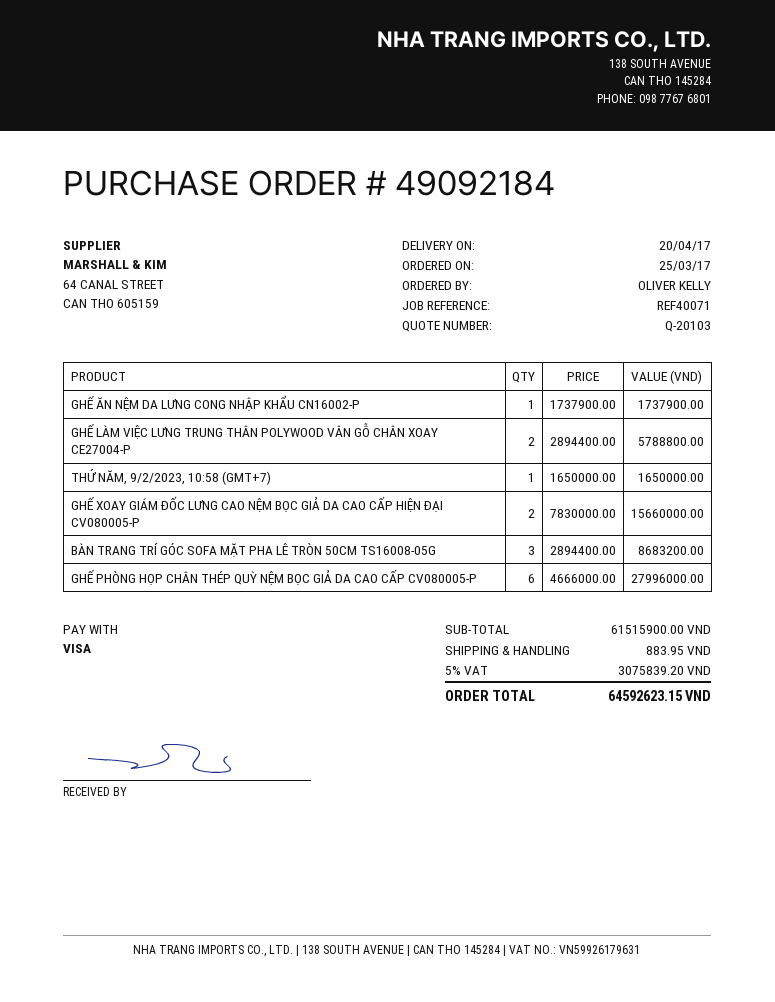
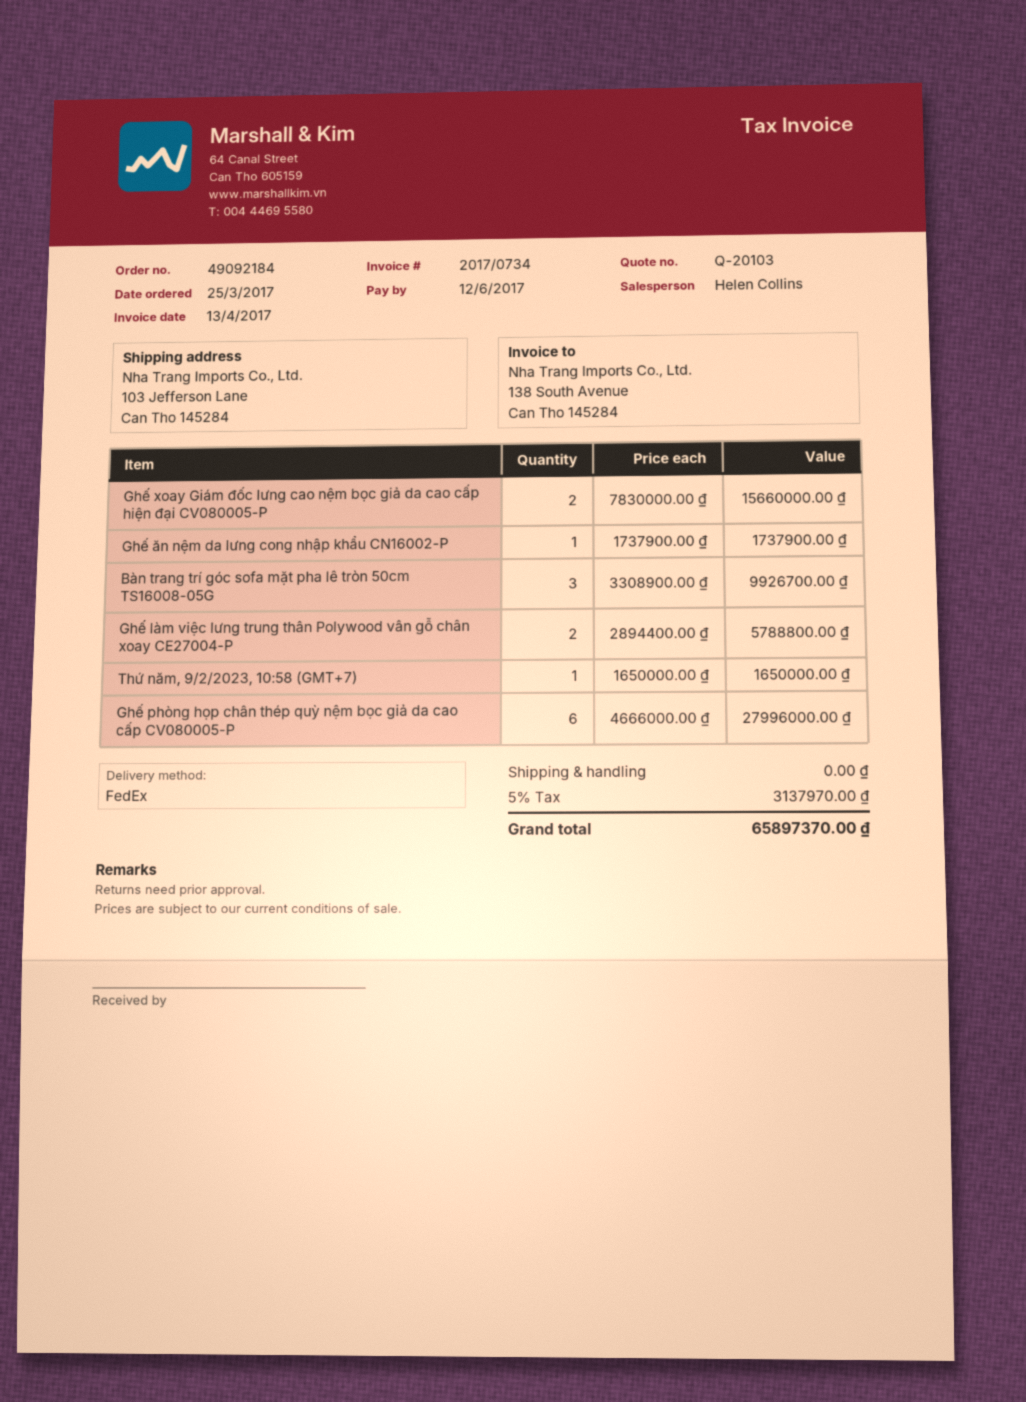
BÀN TRANG TRÍ GÓC SOFA MẶT PHA LÊ TRÒN 50CM TS16008-05G: 3 x 2894400.00 = 8683200.00 -> 3 x 3308900.00 = 9926700.00
shipping: 883.95 -> 0.00
tax: 5% = 3075839.20 -> 5% = 3137970.00
total: 64592623.15 -> 65897370.00

